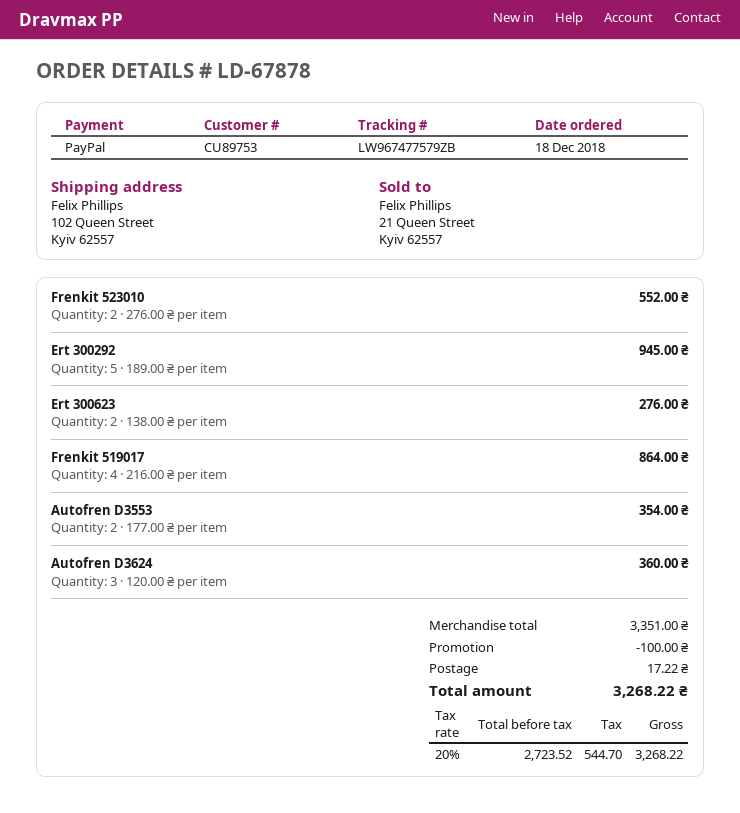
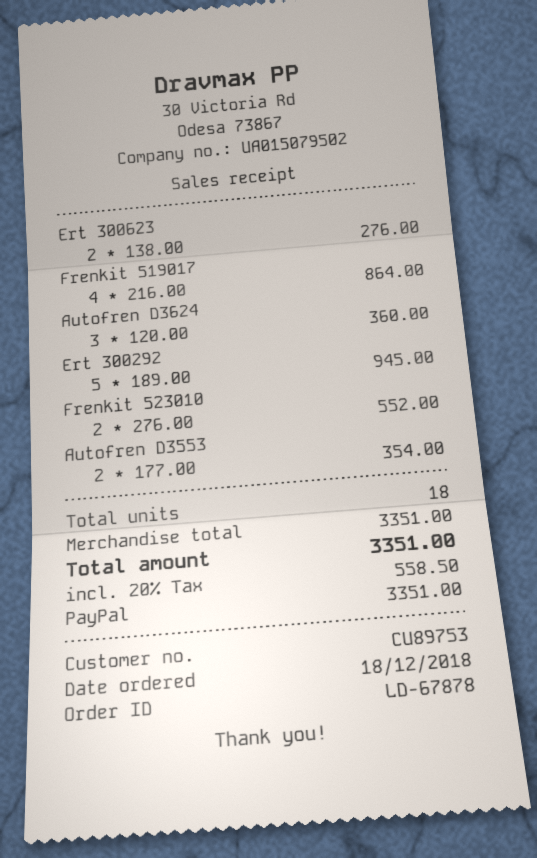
discount: 100.00 -> none
shipping: 17.22 -> none
tax: 20% = 544.70 -> 20% = 558.50
total: 3268.22 -> 3351.00

